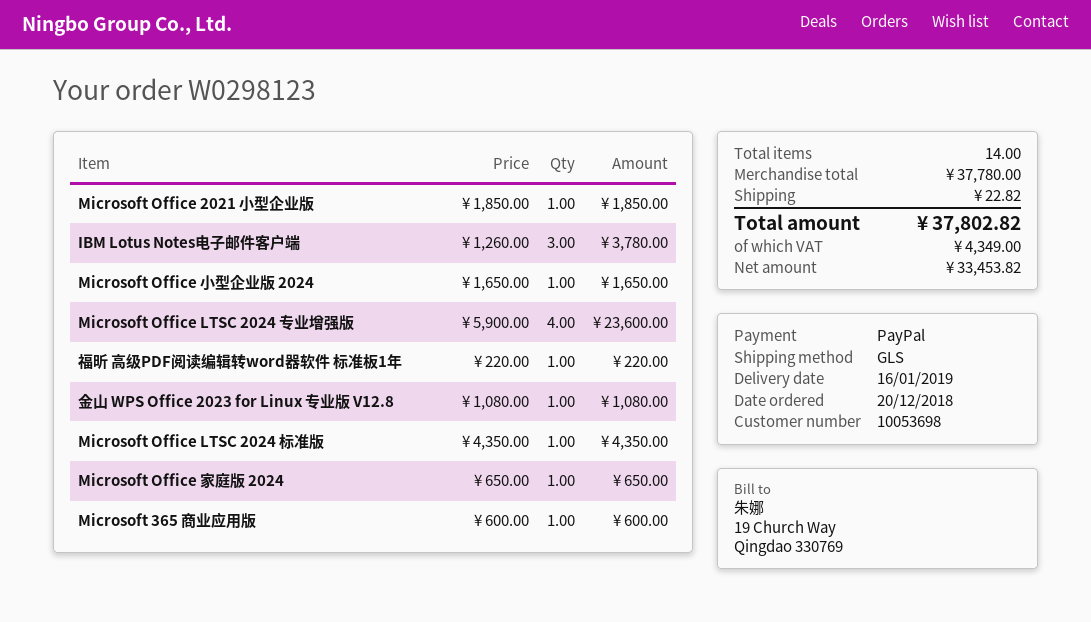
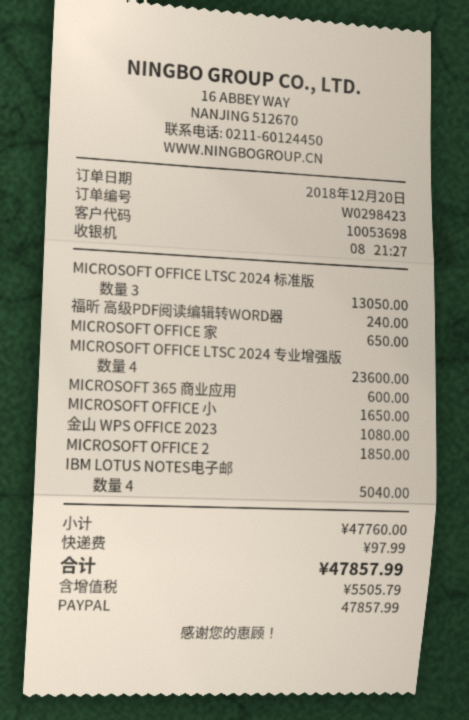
order number: W0298123 -> W0298423
IBM Lotus Notes电子邮件客户端: 3 for 3780.00 -> 4 for 5040.00
福昕 高级PDF阅读编辑转word器软件 标准板1年: 1 for 220.00 -> 1 for 240.00
Microsoft Office LTSC 2024 标准版: 1 for 4350.00 -> 3 for 13050.00
subtotal: 37780.00 -> 47760.00
shipping: 22.82 -> 97.99
tax: 4349.00 -> 5505.79
total: 37802.82 -> 47857.99

